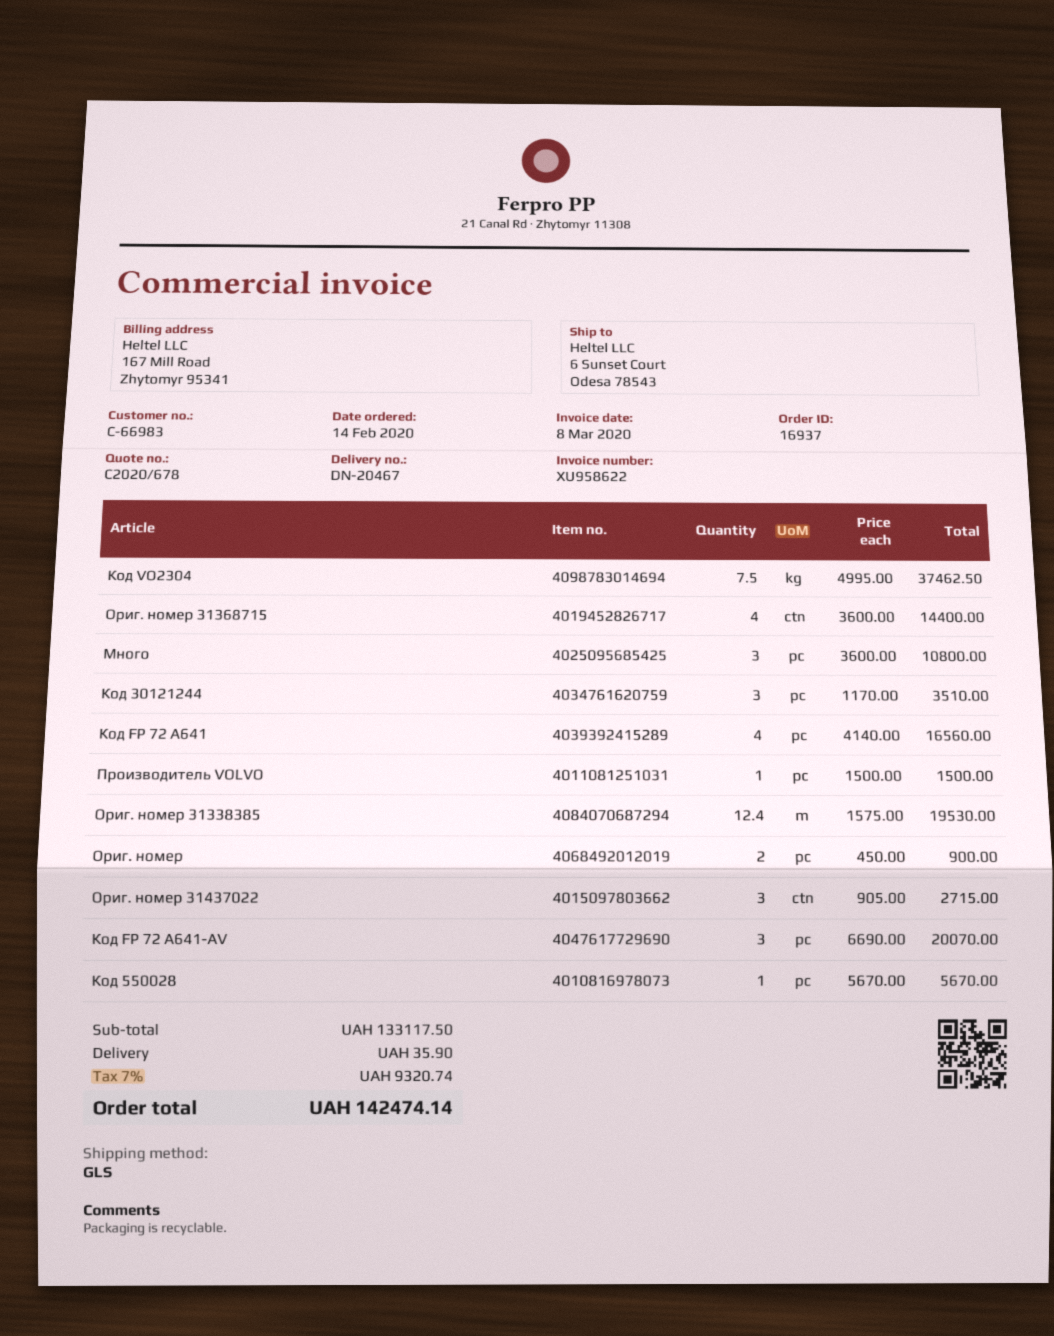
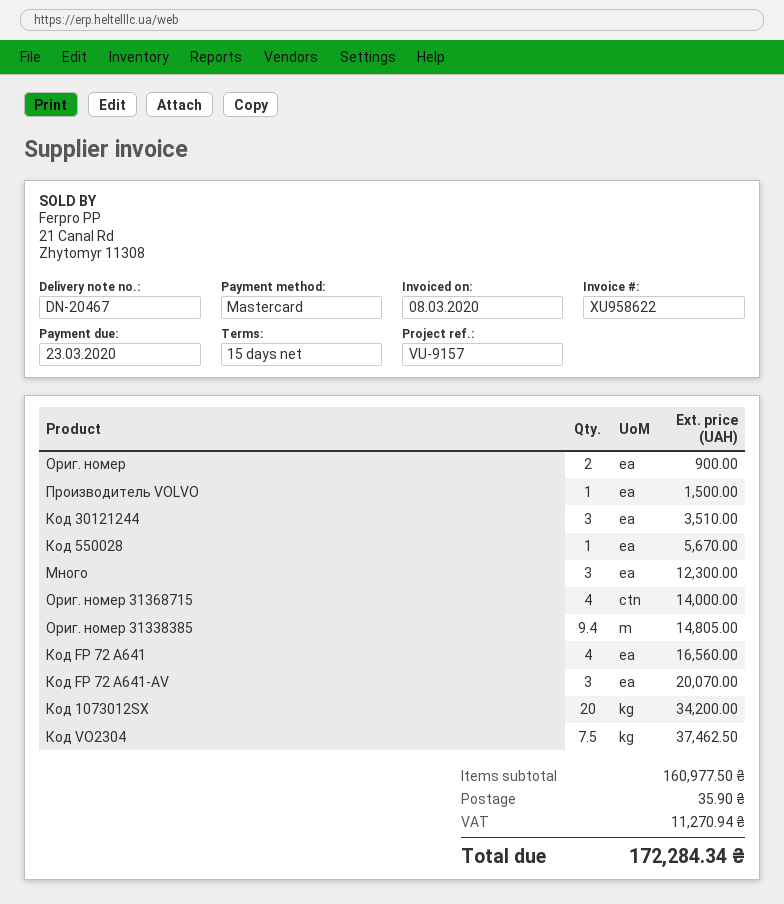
Ориг. номер 31368715: 4 for 14400.00 -> 4 for 14000.00
Много: 3 for 10800.00 -> 3 for 12300.00
Ориг. номер 31338385: 12.4 for 19530.00 -> 9.4 for 14805.00
Ориг. номер 31437022: 3 for 2715.00 -> none
Код 1073012SX: none -> 20 for 34200.00
subtotal: 133117.50 -> 160977.50
tax: 9320.74 -> 11270.94
total: 142474.14 -> 172284.34

